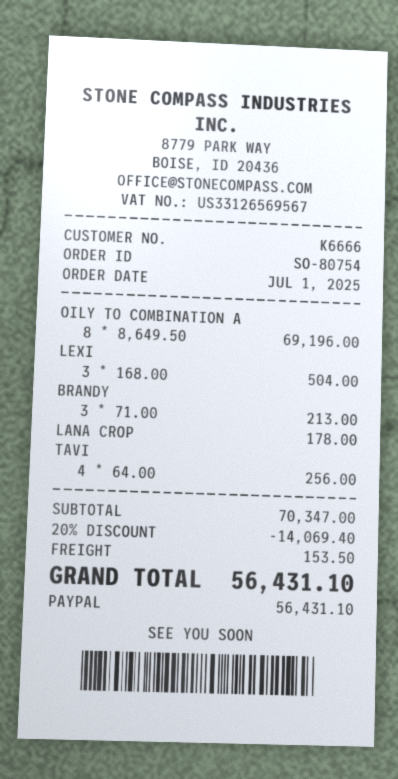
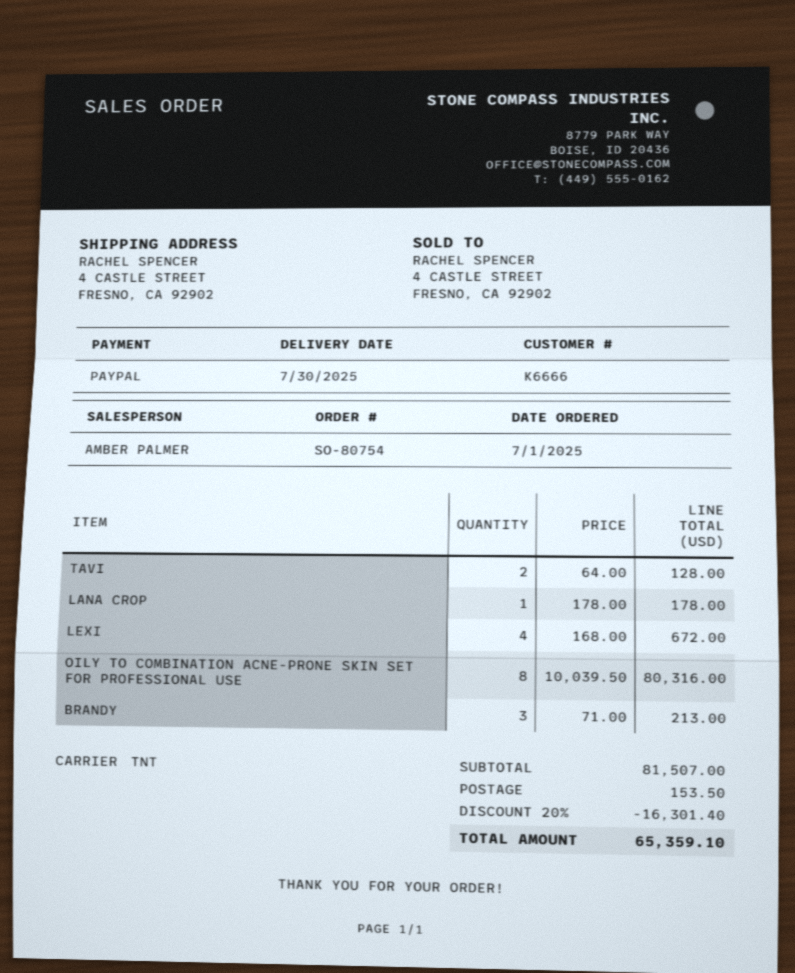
OILY TO COMBINATION A: 8 x 8649.50 = 69196.00 -> 8 x 10039.50 = 80316.00
LEXI: 3 x 168.00 = 504.00 -> 4 x 168.00 = 672.00
TAVI: 4 x 64.00 = 256.00 -> 2 x 64.00 = 128.00
subtotal: 70347.00 -> 81507.00
discount: 20% = 14069.40 -> 20% = 16301.40
total: 56431.10 -> 65359.10

